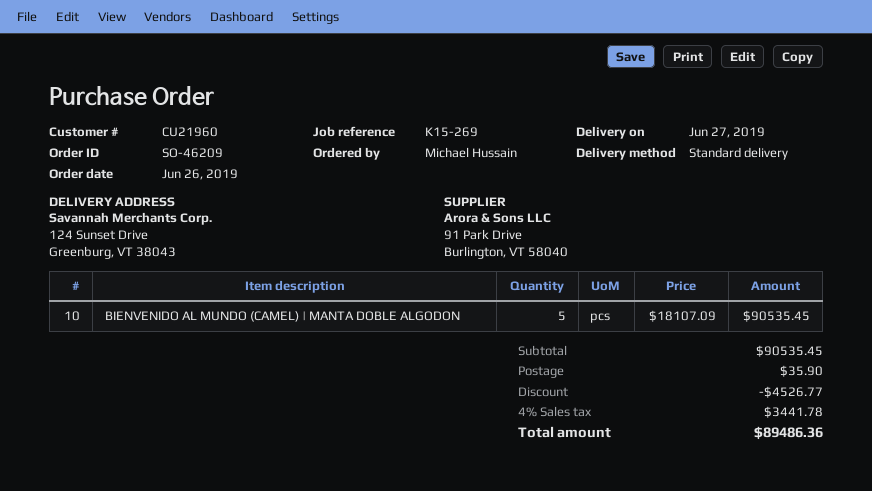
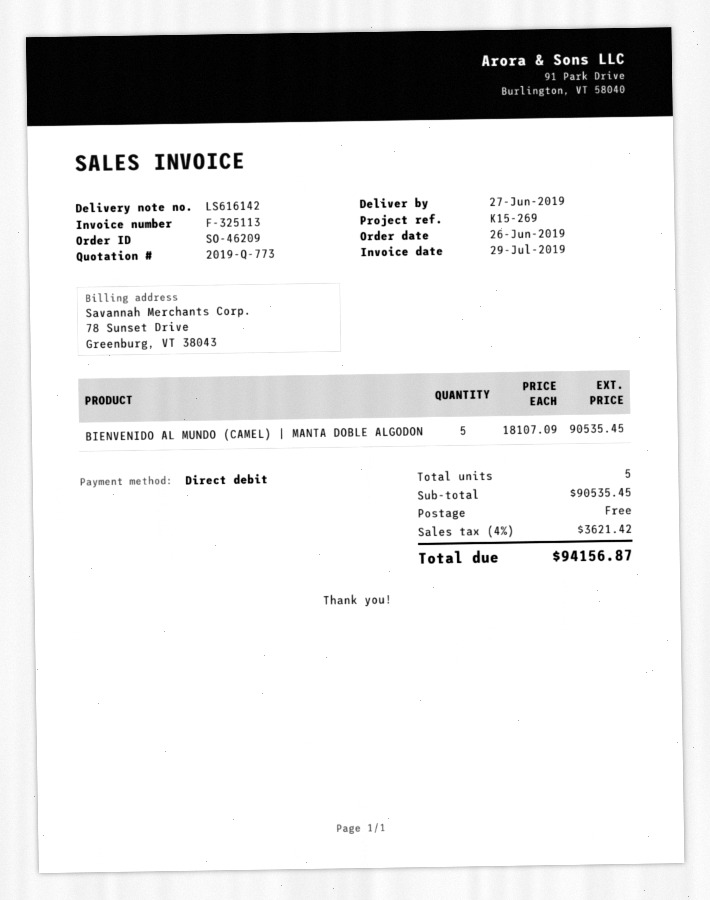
discount: 4526.77 -> none
shipping: 35.90 -> 0.00
tax: 4% = 3441.78 -> 4% = 3621.42
total: 89486.36 -> 94156.87

